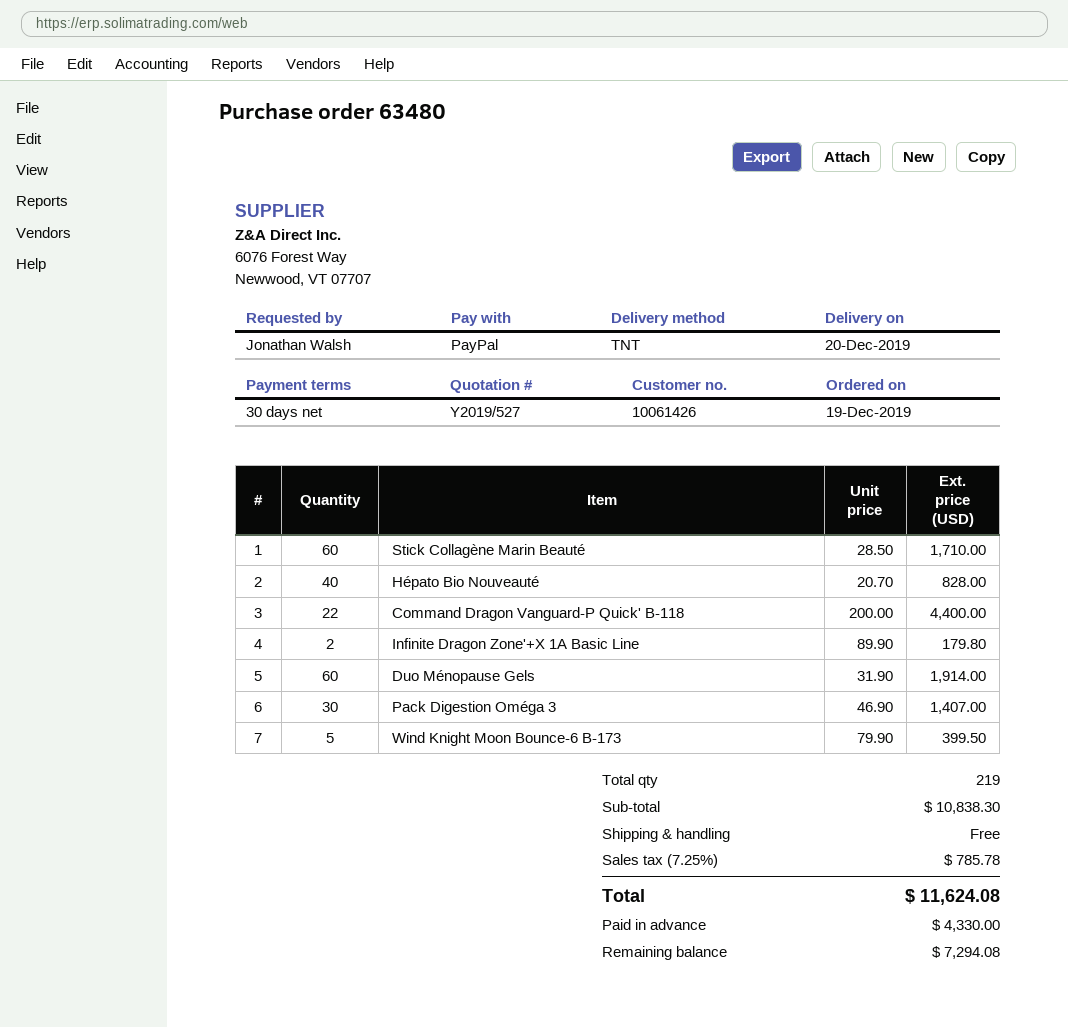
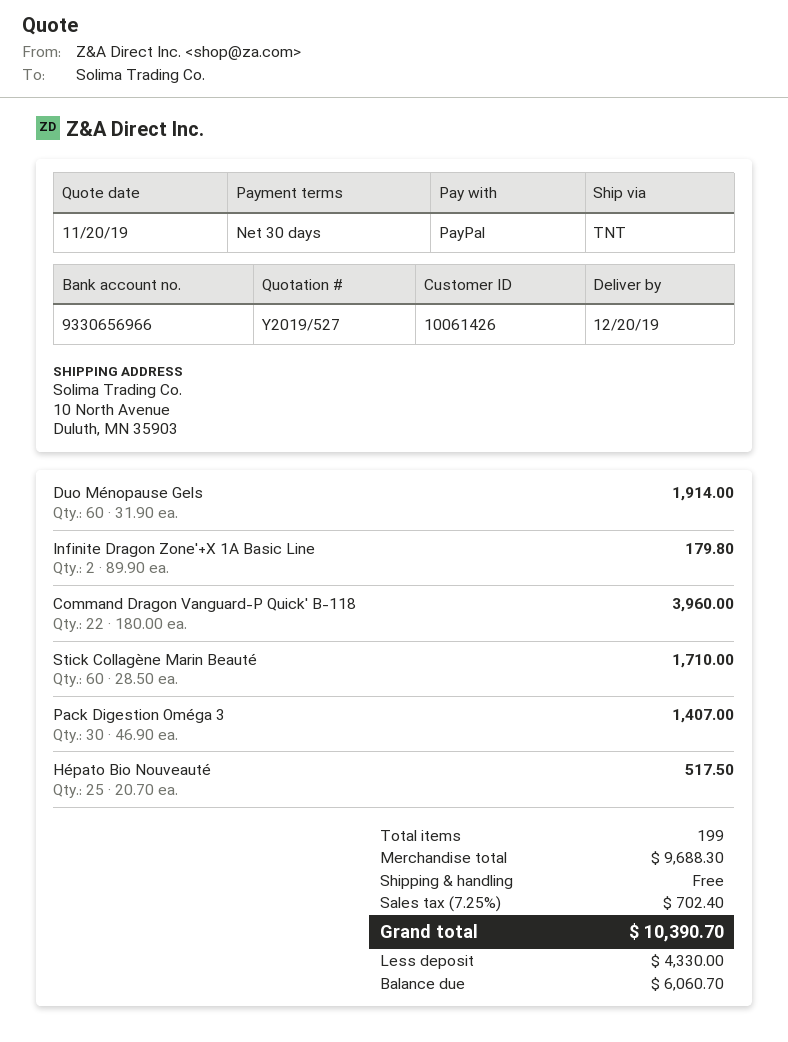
Hépato Bio Nouveauté: 40 x 20.70 = 828.00 -> 25 x 20.70 = 517.50
Command Dragon Vanguard-P Quick' B-118: 22 x 200.00 = 4400.00 -> 22 x 180.00 = 3960.00
Wind Knight Moon Bounce-6 B-173: 5 x 79.90 = 399.50 -> none
total quantity: 219 -> 199
subtotal: 10838.30 -> 9688.30
tax: 7.25% = 785.78 -> 7.25% = 702.40
total: 11624.08 -> 10390.70
balance: 7294.08 -> 6060.70

